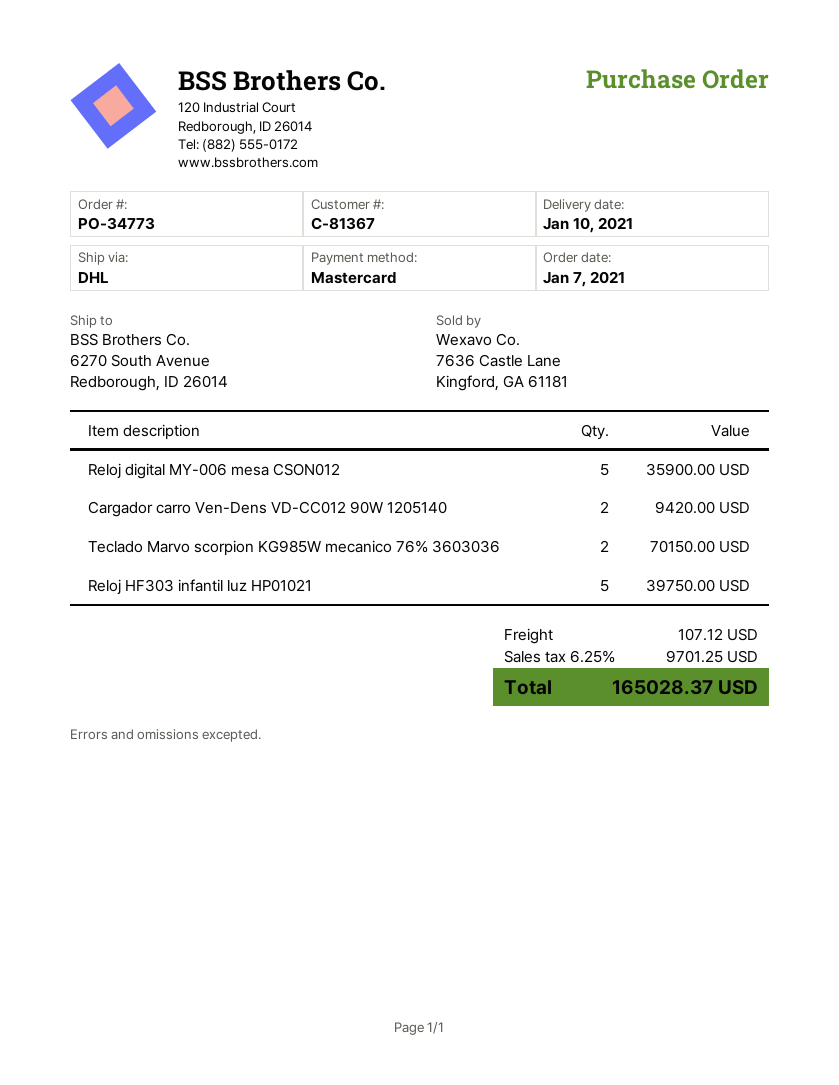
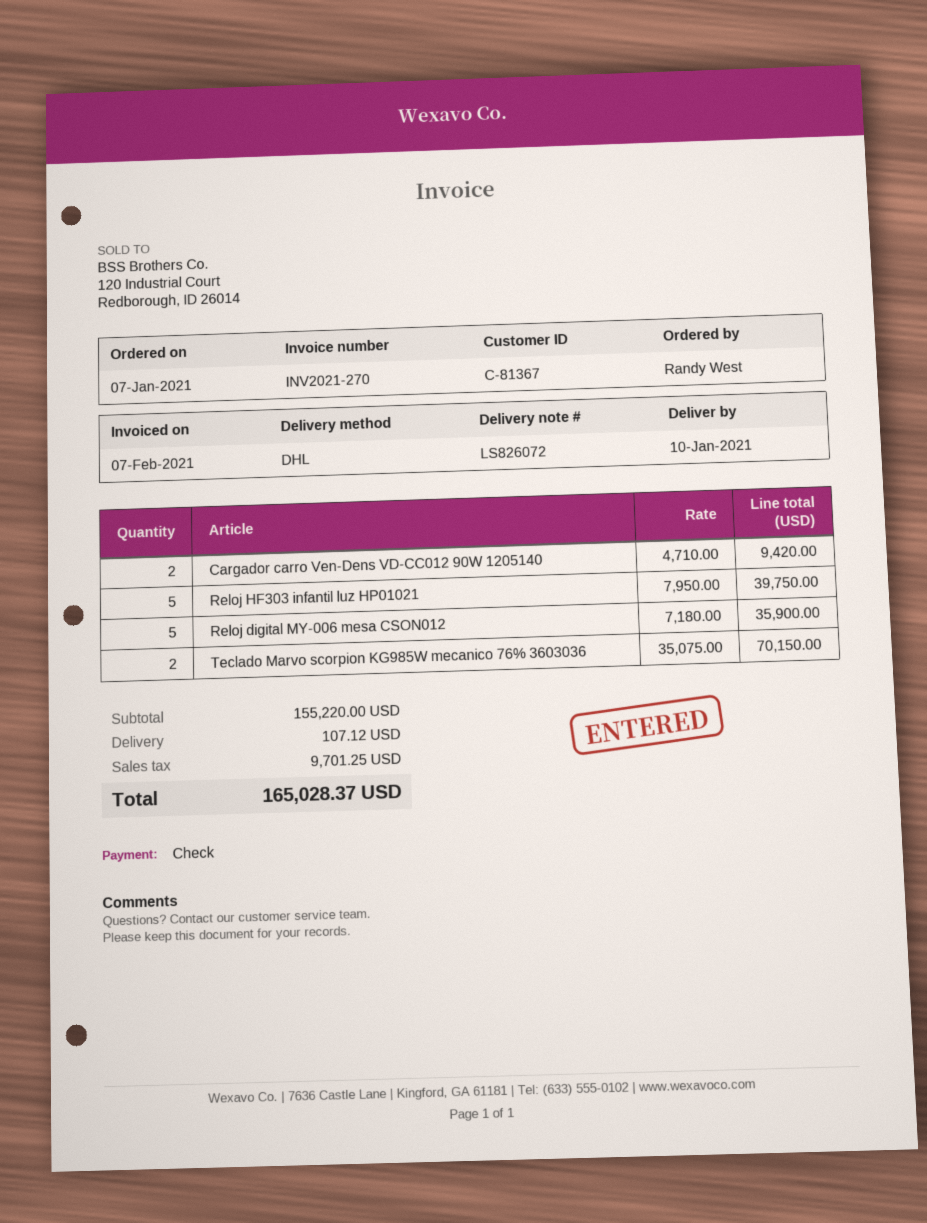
payment method: Mastercard -> cheque

